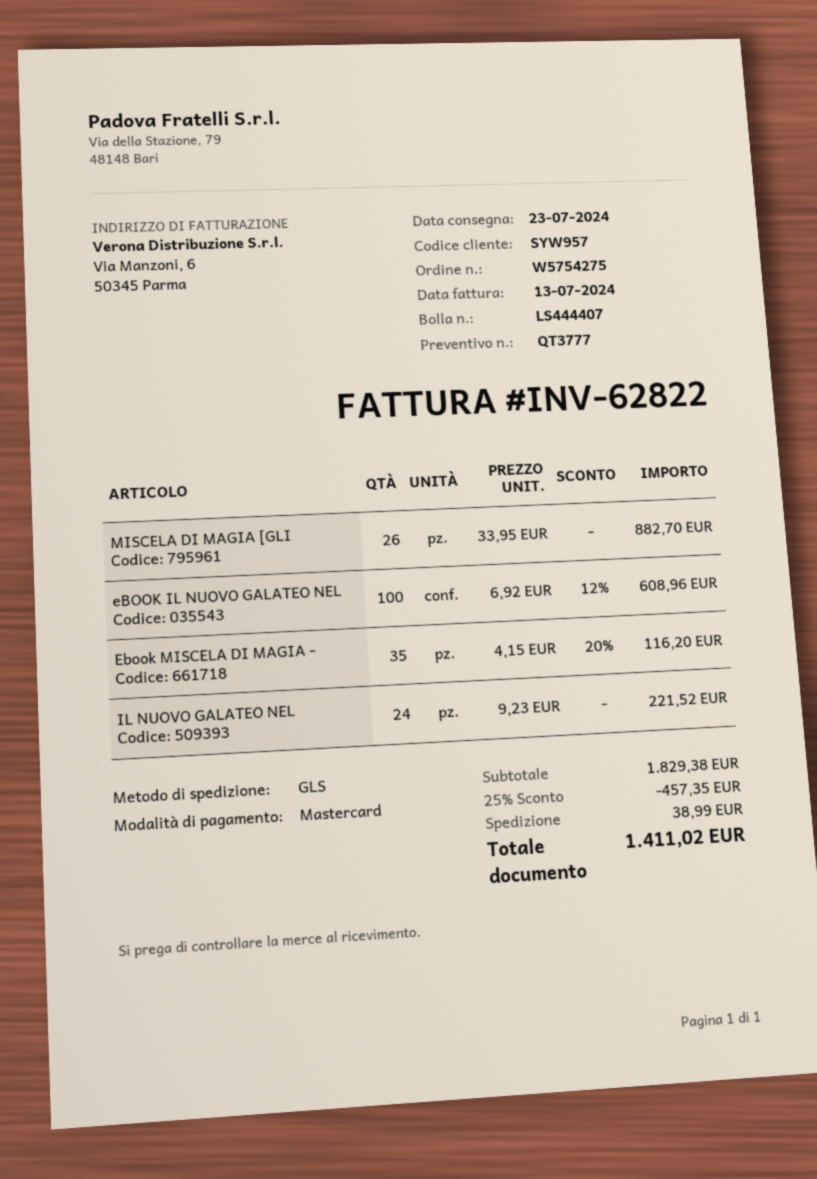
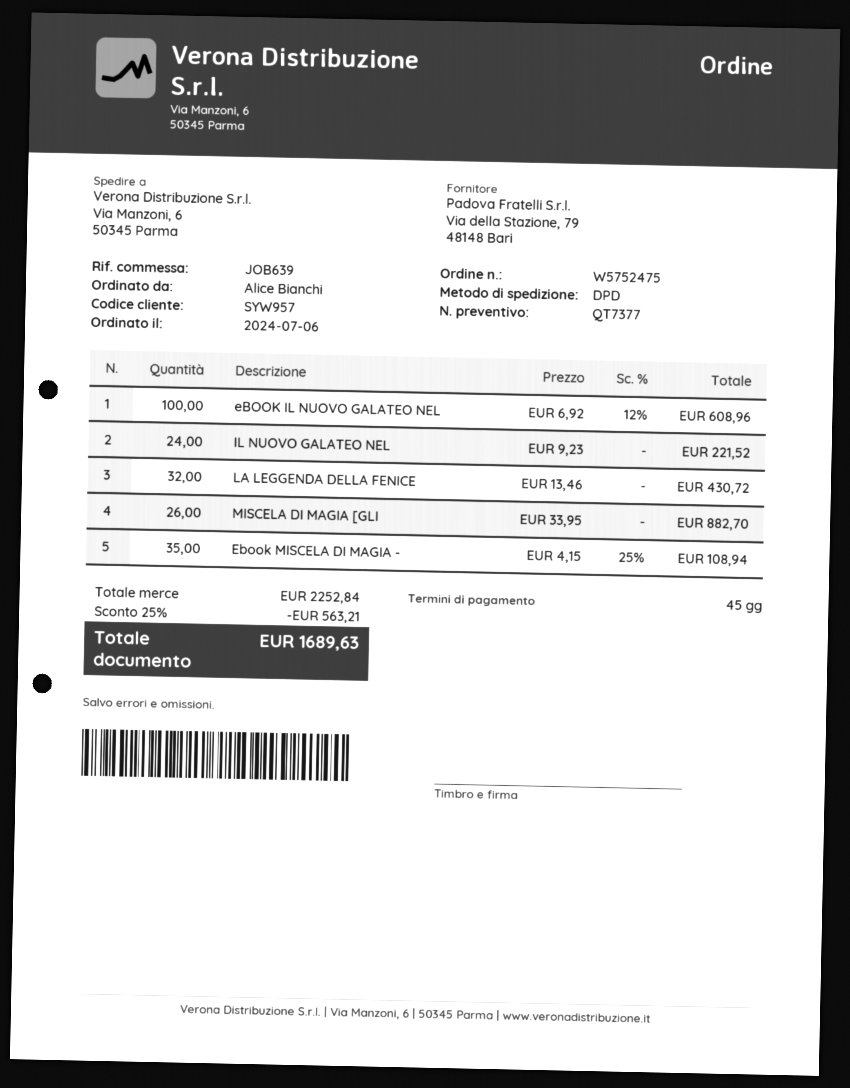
quote number: QT3777 -> QT7377
order number: W5754275 -> W5752475
shipping method: GLS -> DPD
Ebook MISCELA DI MAGIA -: 35 x 4.15 - 20% = 116.20 -> 35 x 4.15 - 25% = 108.94
LA LEGGENDA DELLA FENICE: none -> 32 x 13.46 = 430.72
subtotal: 1829.38 -> 2252.84
discount: 25% = 457.35 -> 25% = 563.21
shipping: 38.99 -> none
total: 1411.02 -> 1689.63

